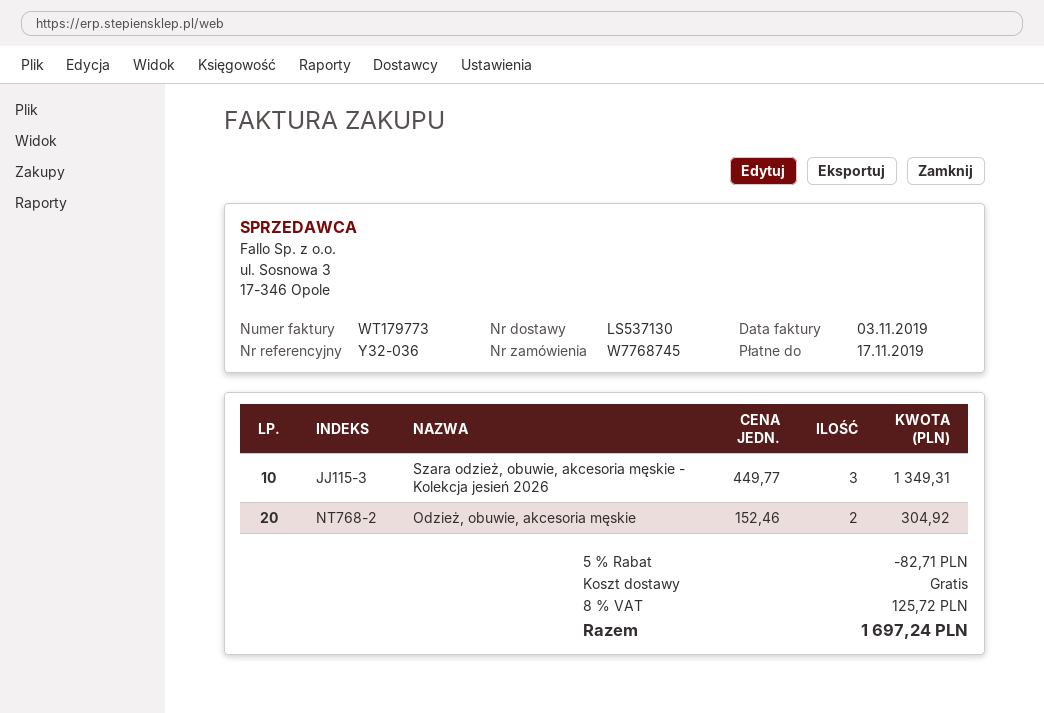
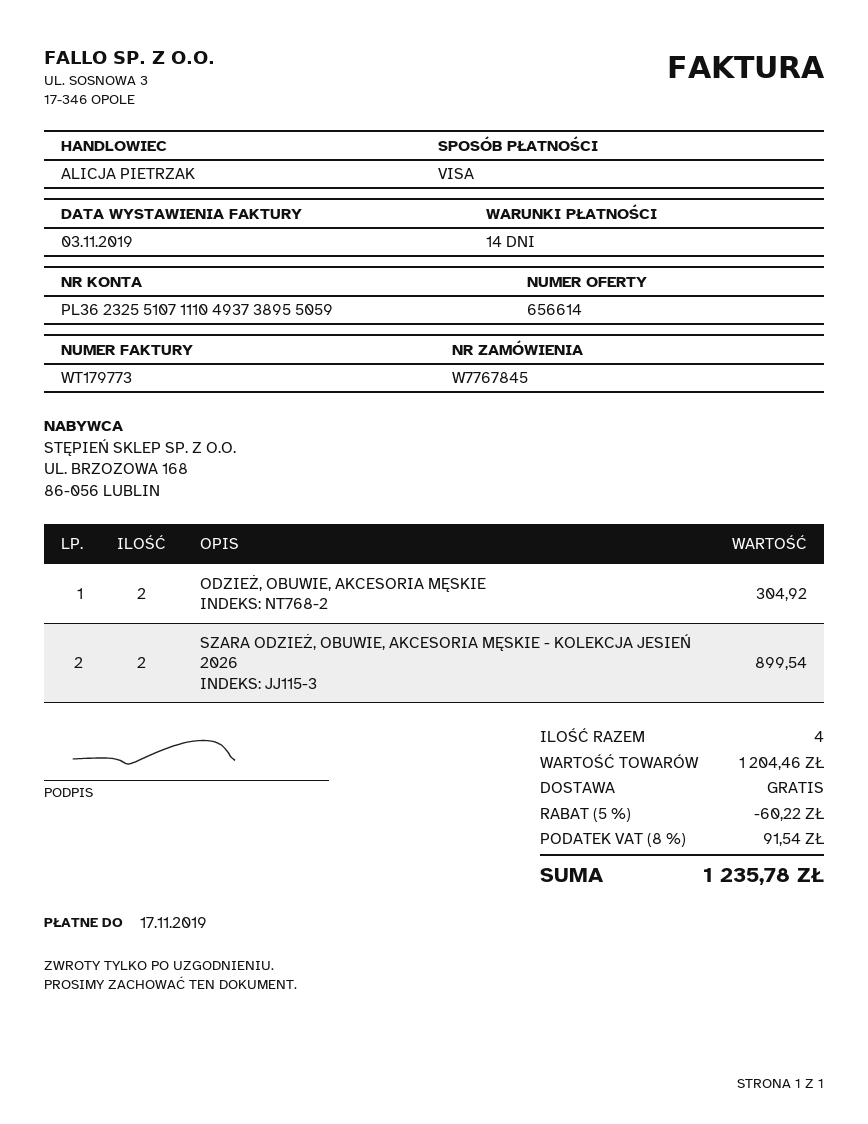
order number: W7768745 -> W7767845
Szara odzież, obuwie, akcesoria męskie - Kolekcja jesień 2026: 3 for 1349.31 -> 2 for 899.54
discount: 5% = 82.71 -> 5% = 60.22
tax: 8% = 125.72 -> 8% = 91.54
total: 1697.24 -> 1235.78

